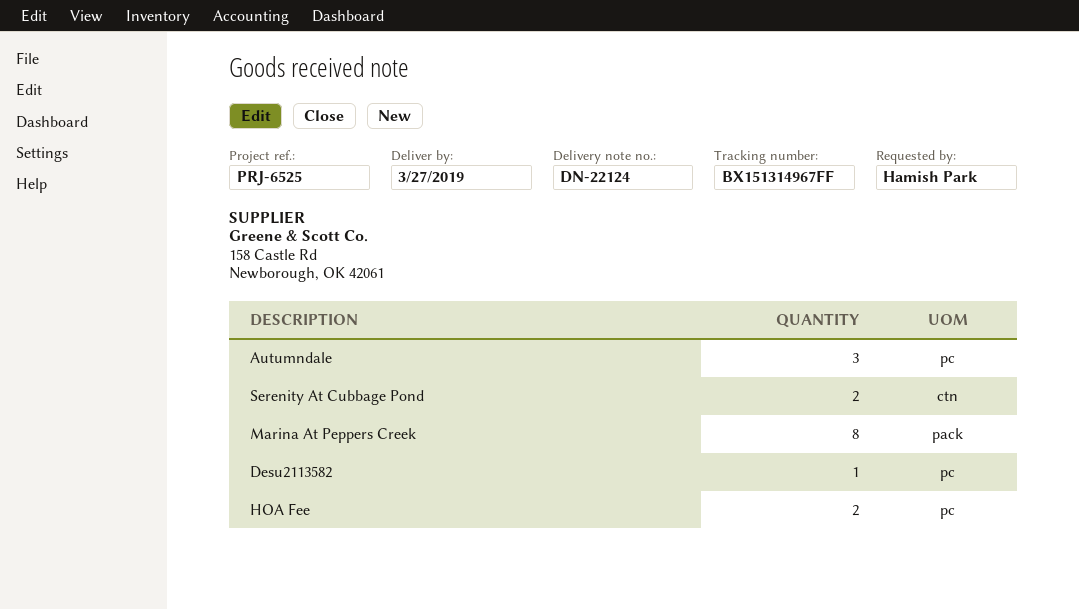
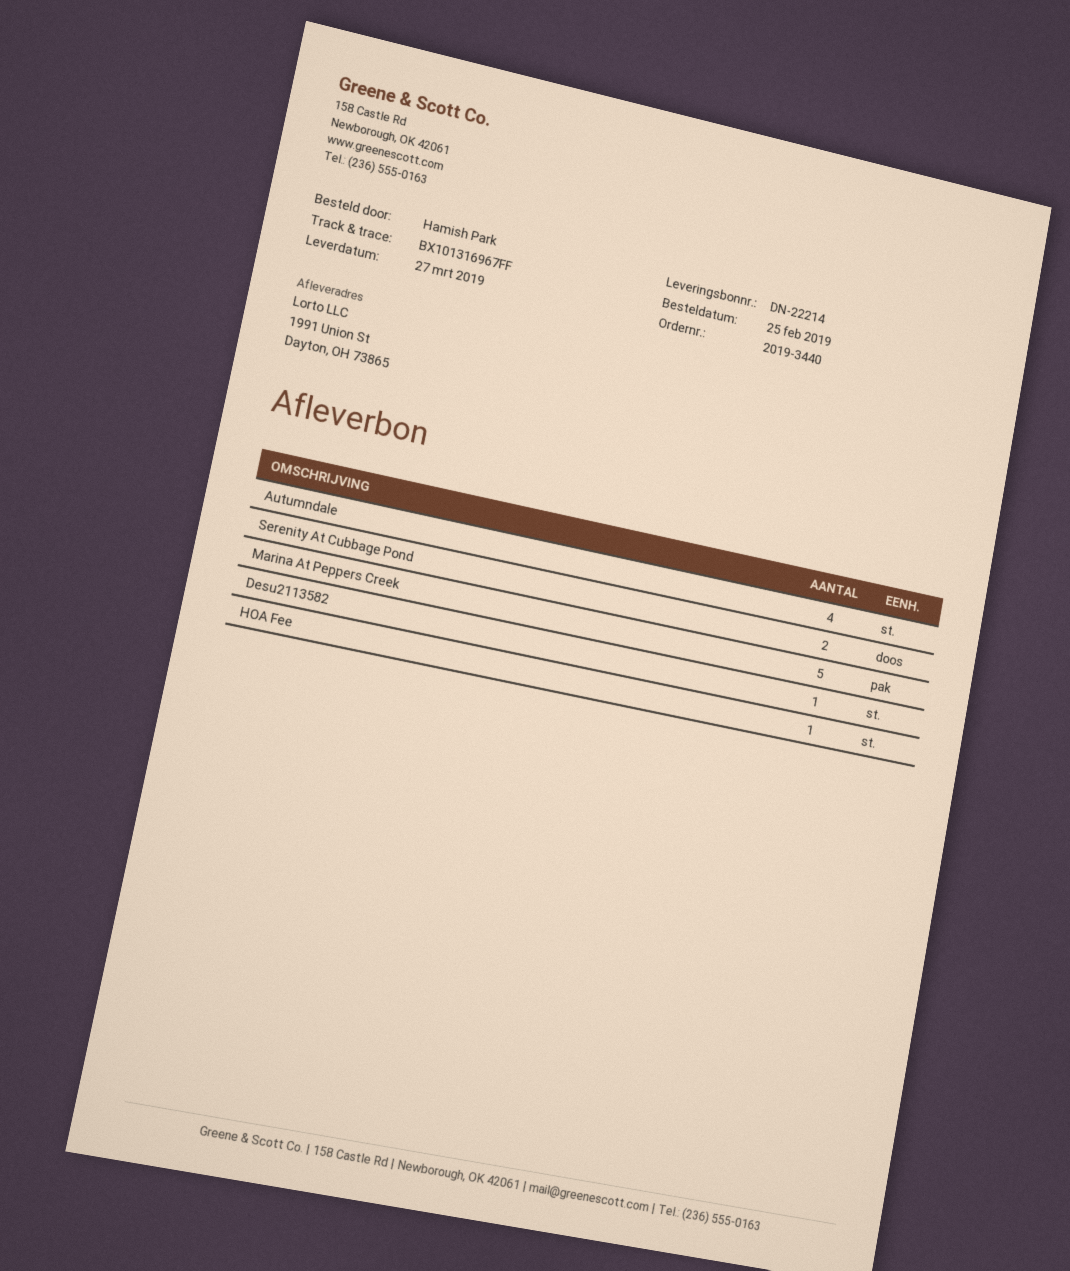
delivery note number: DN-22124 -> DN-22214
tracking number: BX151314967FF -> BX101316967FF
Autumndale: 3 -> 4
Marina At Peppers Creek: 8 -> 5
HOA Fee: 2 -> 1

